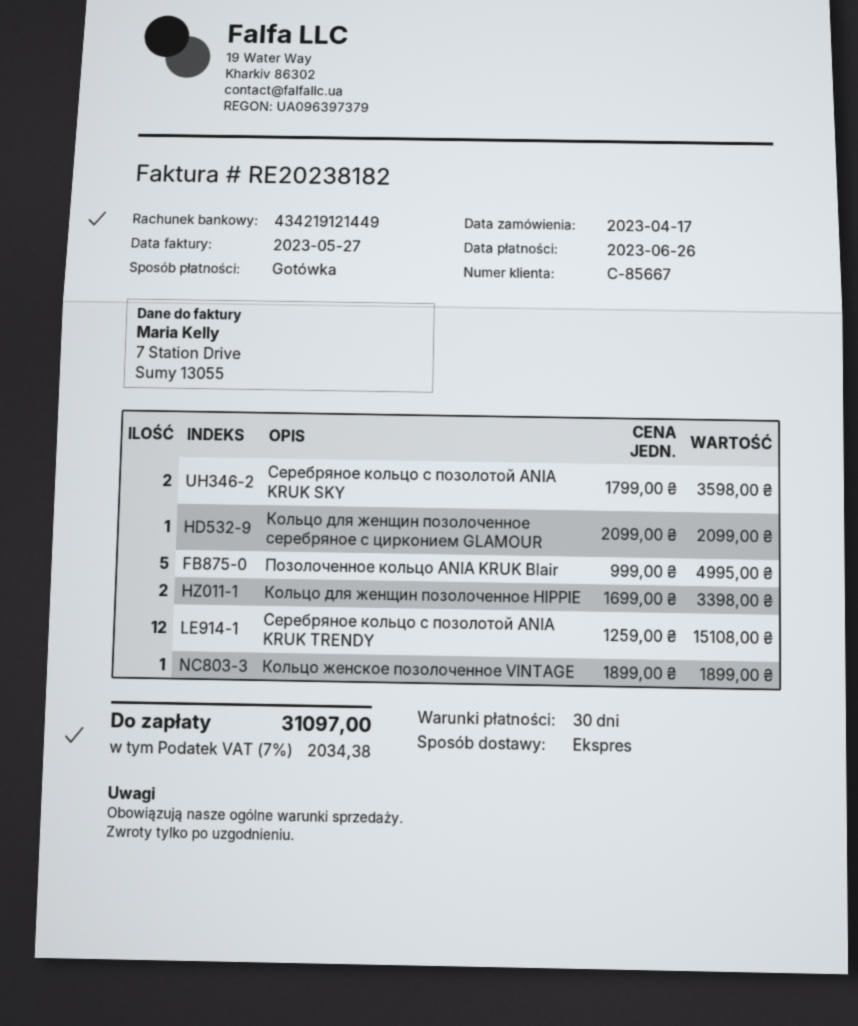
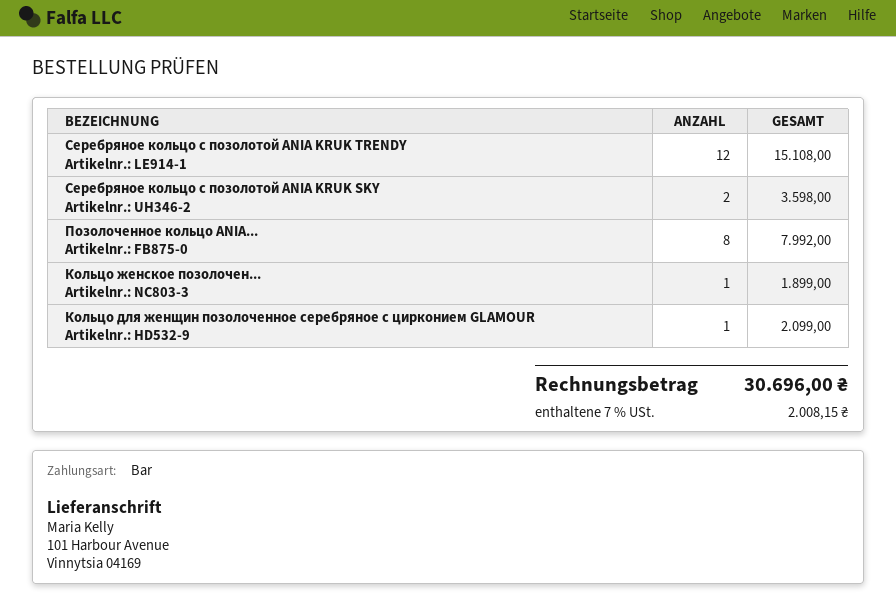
Позолоченное кольцо ANIA KRUK Blair: 5 for 4995.00 -> 8 for 7992.00
Кольцо для женщин позолоченное HIPPIE: 2 for 3398.00 -> none
tax: 7% = 2034.38 -> 7% = 2008.15
total: 31097.00 -> 30696.00

